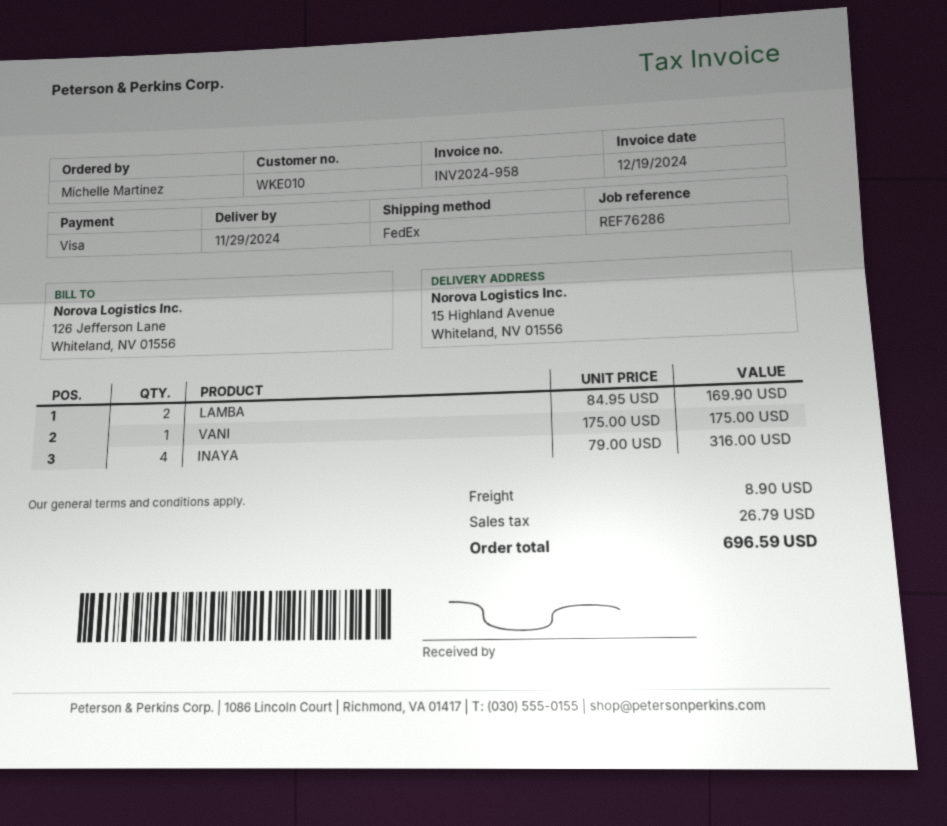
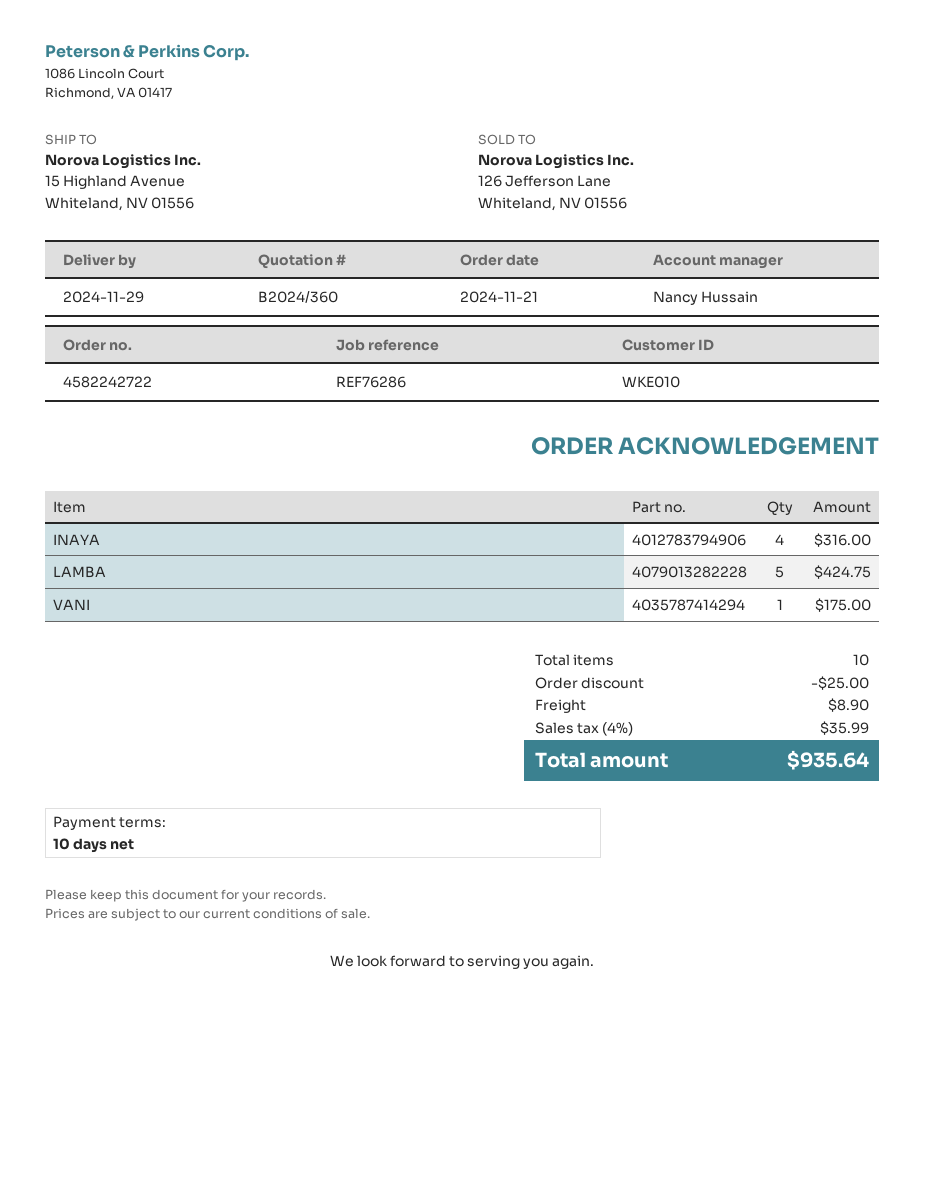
LAMBA: 2 for 169.90 -> 5 for 424.75
discount: none -> 25.00
tax: 26.79 -> 35.99
total: 696.59 -> 935.64

